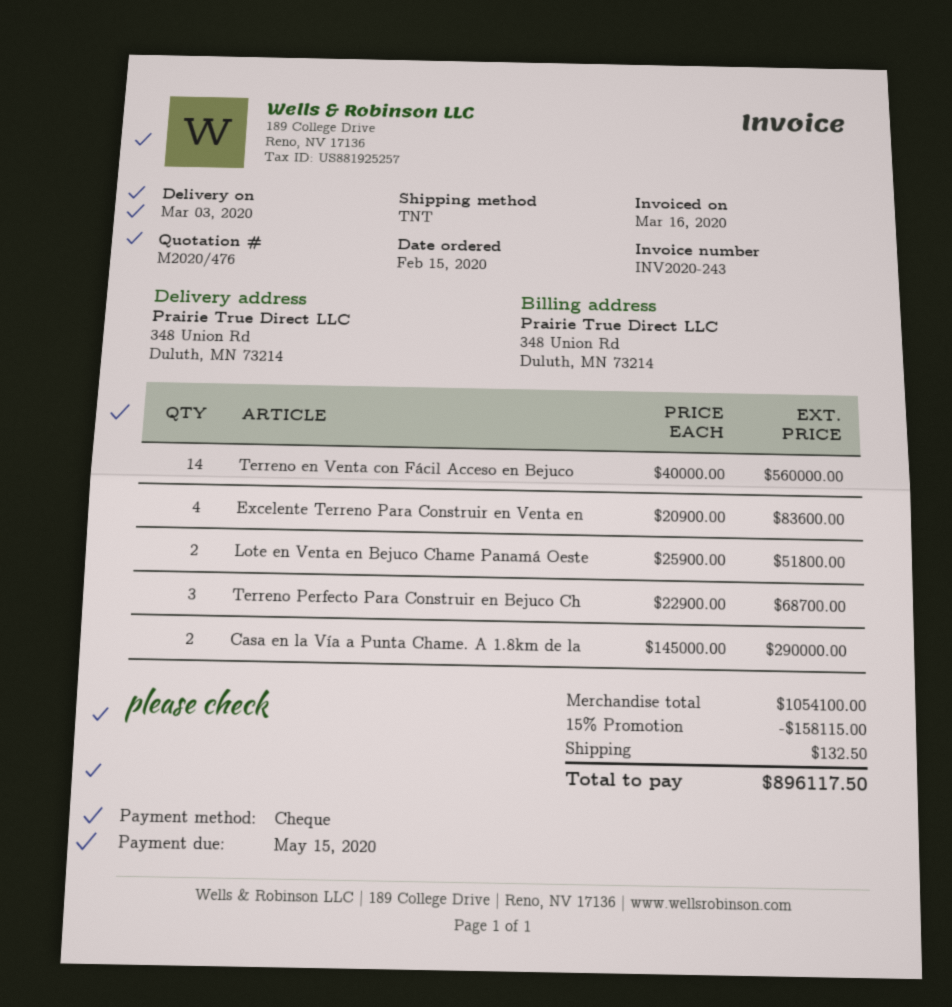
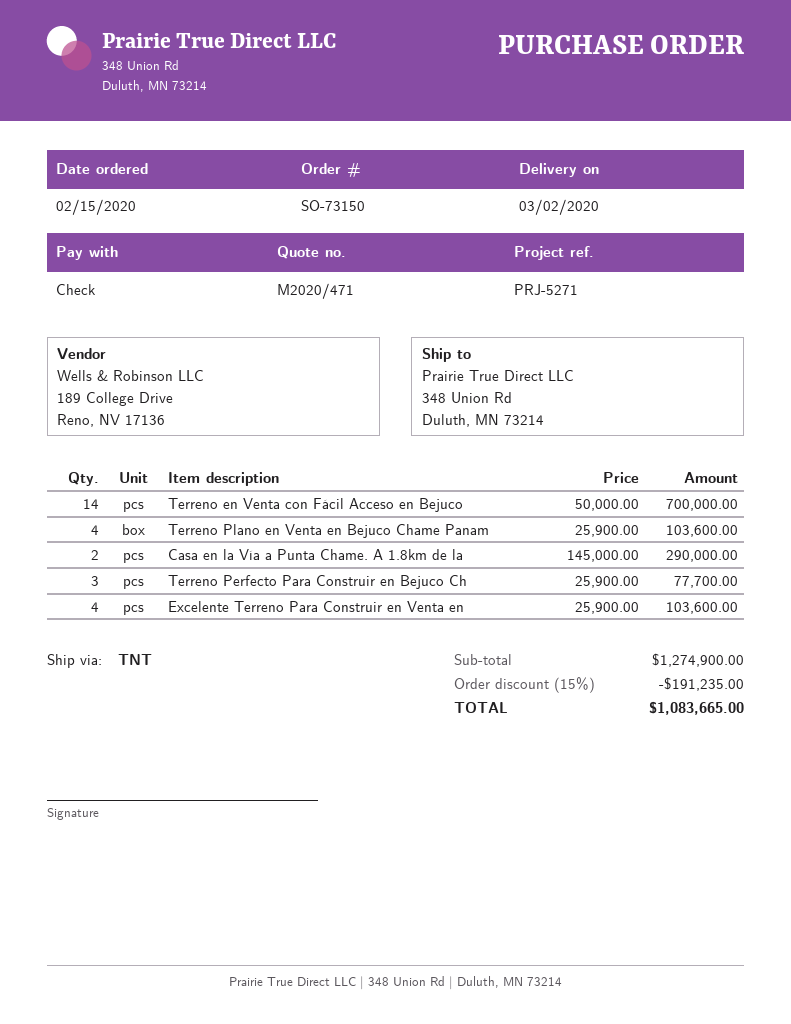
quote number: M2020/476 -> M2020/471
delivery date: 2020-03-03 -> 2020-03-02
Terreno en Venta con Fácil Acceso en Bejuco: 14 x 40000.00 = 560000.00 -> 14 x 50000.00 = 700000.00
Excelente Terreno Para Construir en Venta en: 4 x 20900.00 = 83600.00 -> 4 x 25900.00 = 103600.00
Lote en Venta en Bejuco Chame Panamá Oeste: 2 x 25900.00 = 51800.00 -> none
Terreno Perfecto Para Construir en Bejuco Ch: 3 x 22900.00 = 68700.00 -> 3 x 25900.00 = 77700.00
Terreno Plano en Venta en Bejuco Chame Panam: none -> 4 x 25900.00 = 103600.00
subtotal: 1054100.00 -> 1274900.00
discount: 15% = 158115.00 -> 15% = 191235.00
shipping: 132.50 -> none
total: 896117.50 -> 1083665.00

